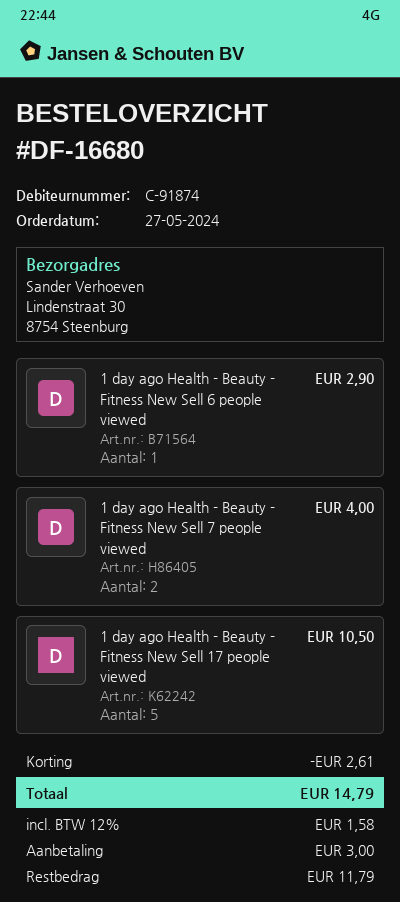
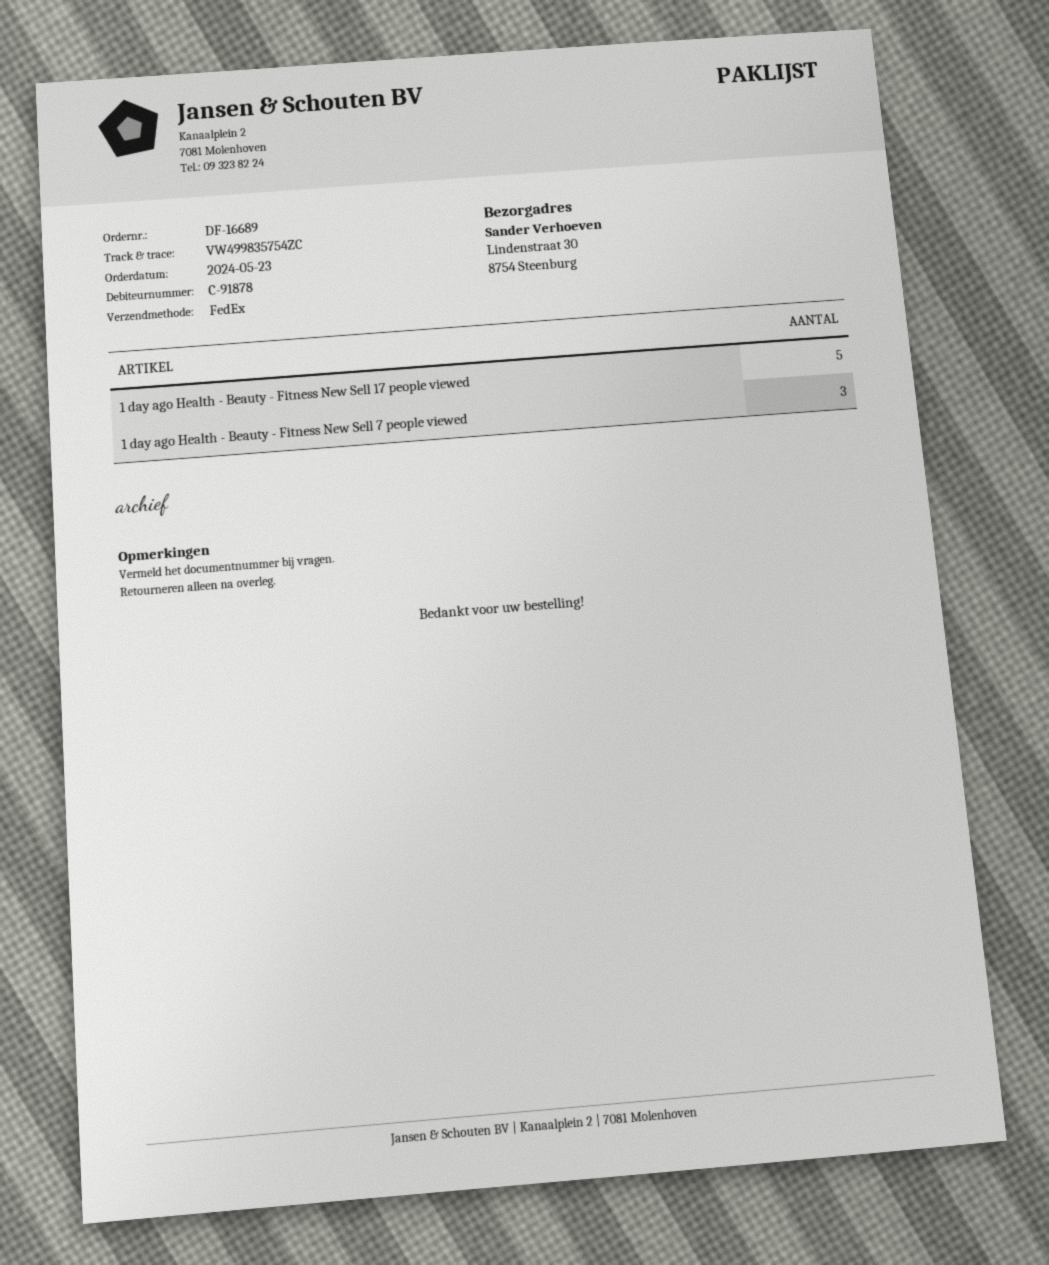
order number: DF-16680 -> DF-16689
order date: 2024-05-27 -> 2024-05-23
customer number: C-91874 -> C-91878
1 day ago Health - Beauty - Fitness New Sell 6 people viewed: 1 -> none
1 day ago Health - Beauty - Fitness New Sell 7 people viewed: 2 -> 3

